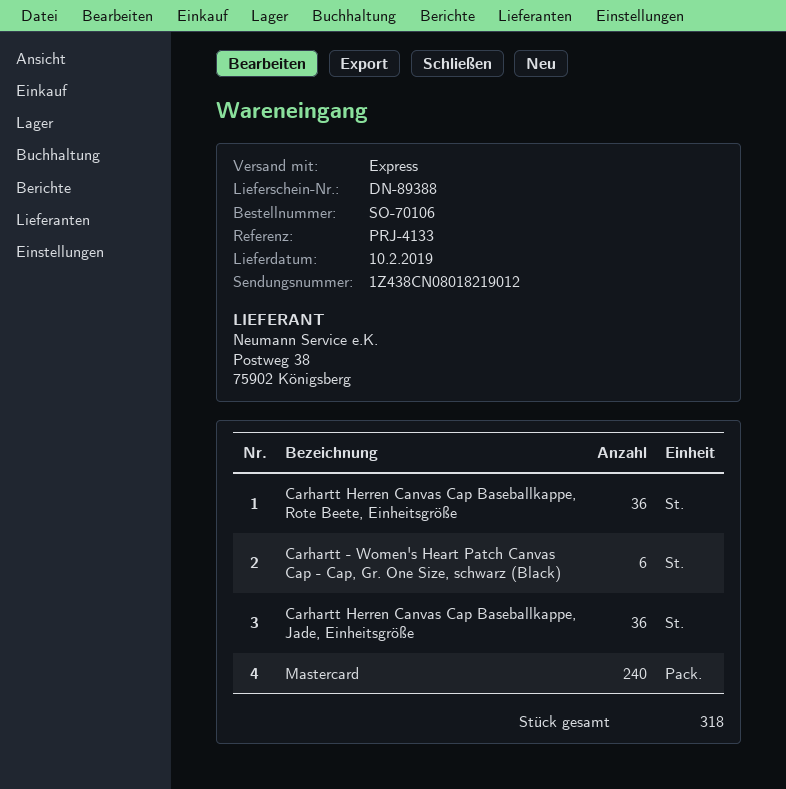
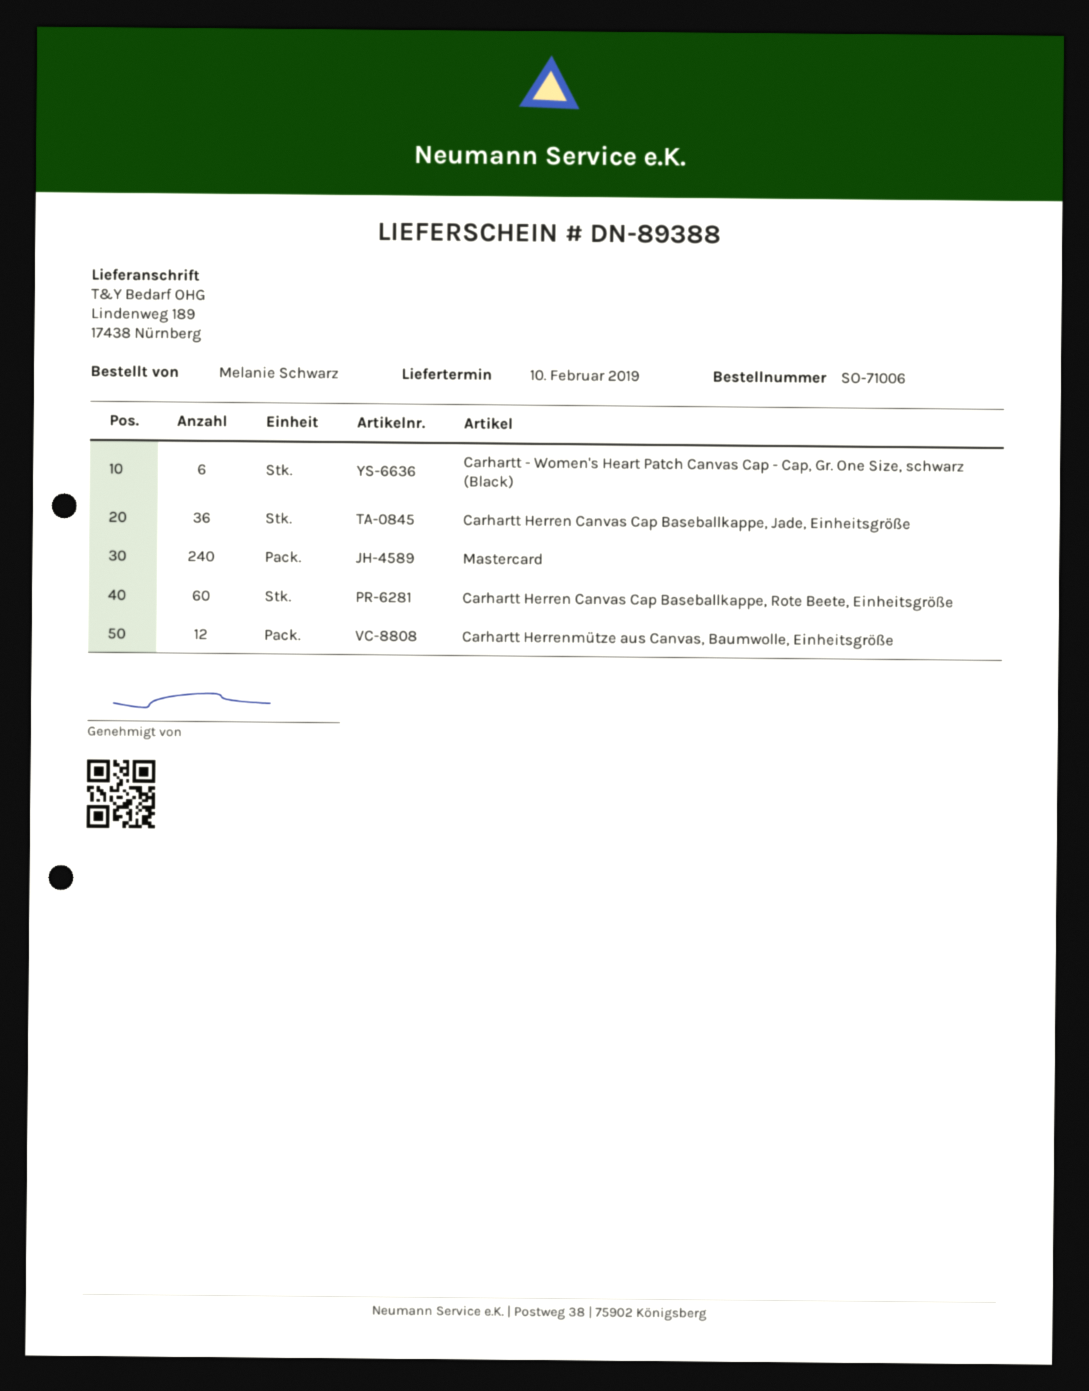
order number: SO-70106 -> SO-71006
Carhartt Herren Canvas Cap Baseballkappe, Rote Beete, Einheitsgröße: 36 -> 60
Carhartt Herrenmütze aus Canvas, Baumwolle, Einheitsgröße: none -> 12

